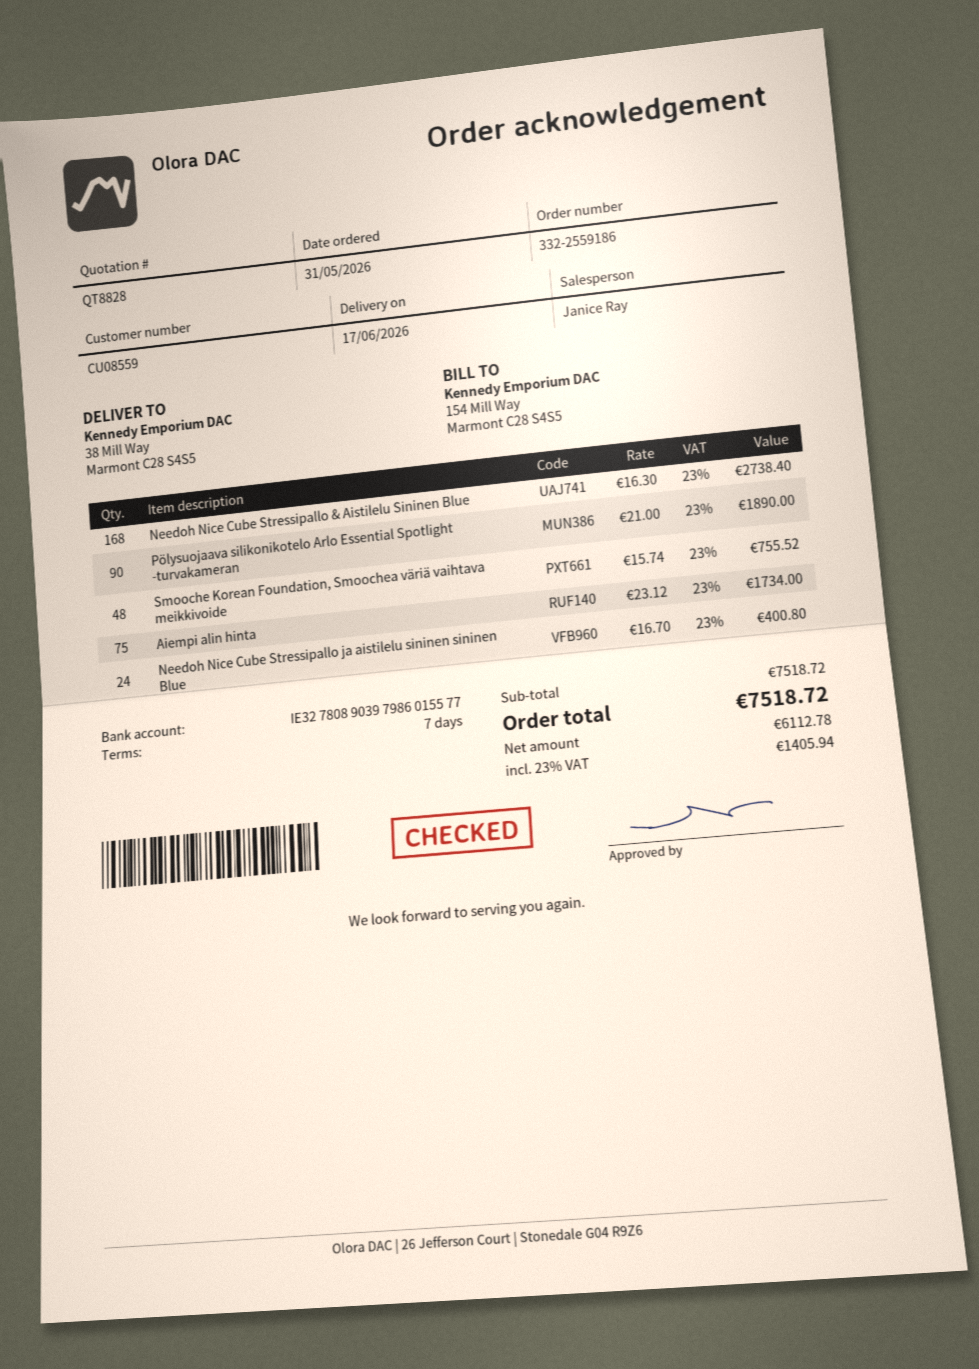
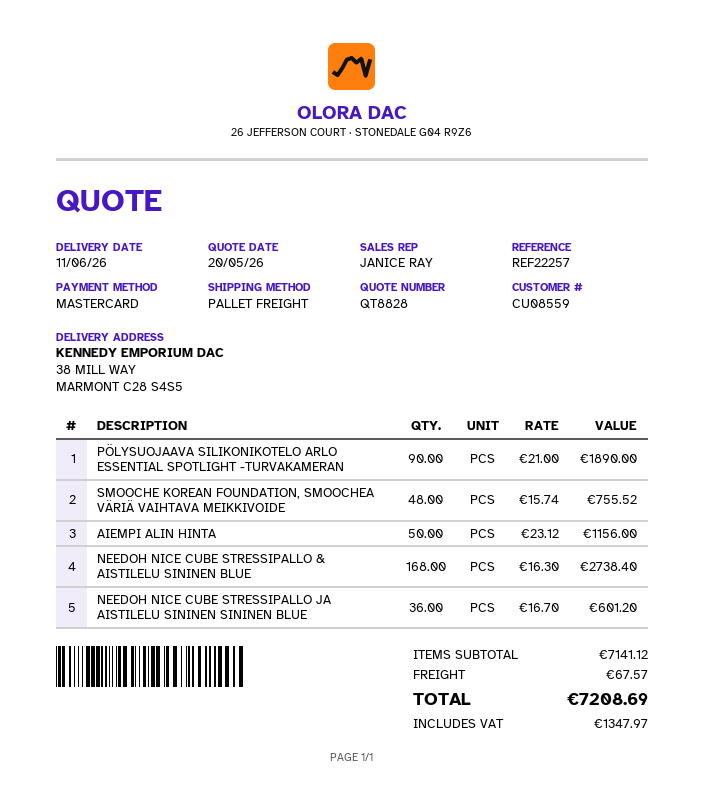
delivery date: 2026-06-17 -> 2026-06-11
Aiempi alin hinta: 75 x 23.12 = 1734.00 -> 50 x 23.12 = 1156.00
Needoh Nice Cube Stressipallo ja aistilelu sininen sininen Blue: 24 x 16.70 = 400.80 -> 36 x 16.70 = 601.20
subtotal: 7518.72 -> 7141.12
shipping: none -> 67.57
tax: 1405.94 -> 1347.97
total: 7518.72 -> 7208.69

